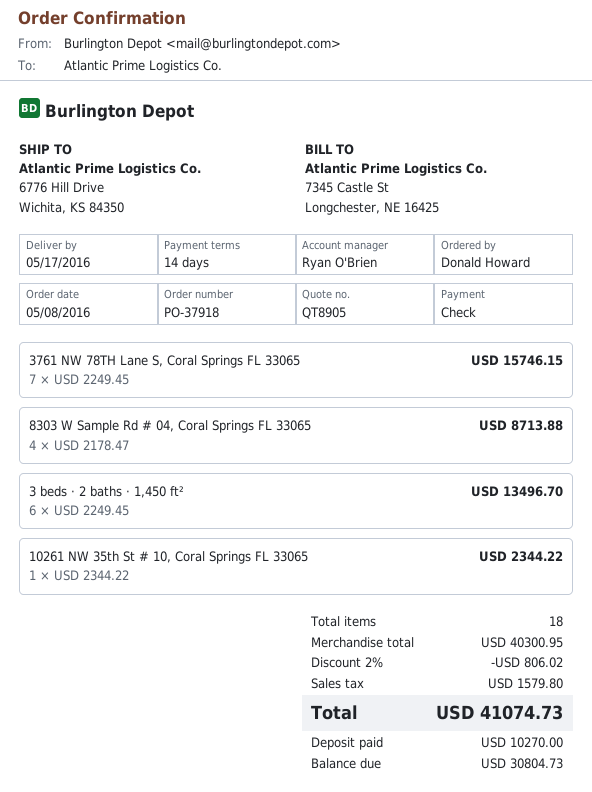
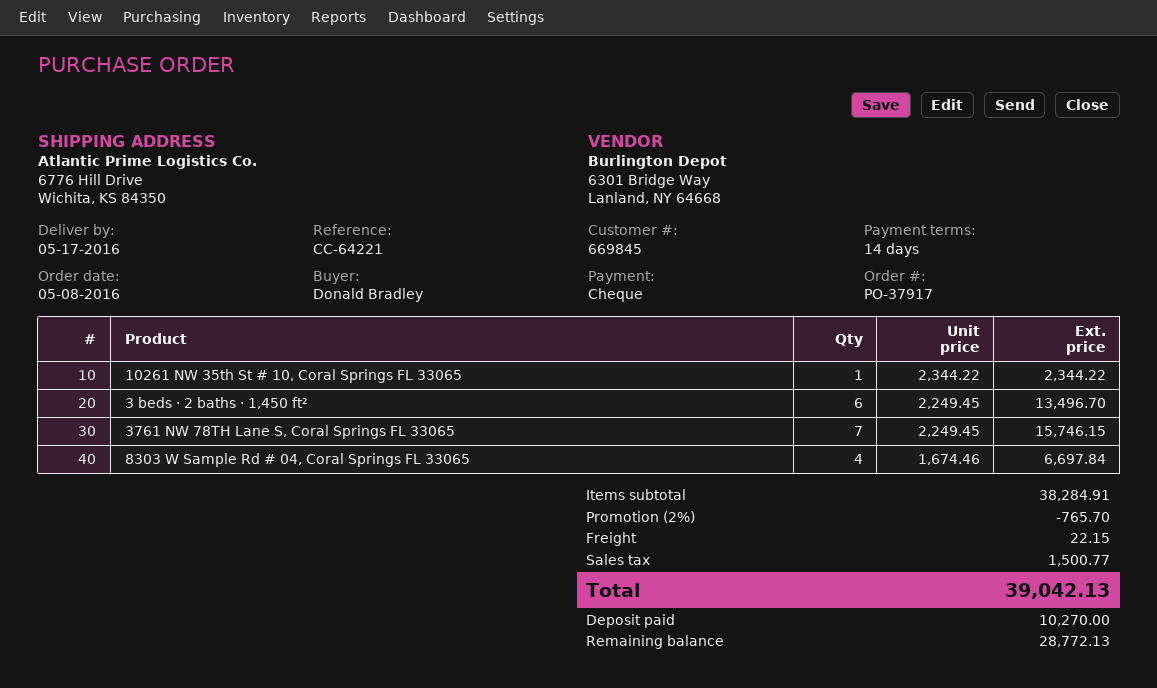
order number: PO-37918 -> PO-37917
ordered by: Donald Howard -> Donald Bradley
8303 W Sample Rd # 04, Coral Springs FL 33065: 4 x 2178.47 = 8713.88 -> 4 x 1674.46 = 6697.84
subtotal: 40300.95 -> 38284.91
discount: 2% = 806.02 -> 2% = 765.70
shipping: none -> 22.15
tax: 1579.80 -> 1500.77
total: 41074.73 -> 39042.13
balance: 30804.73 -> 28772.13

